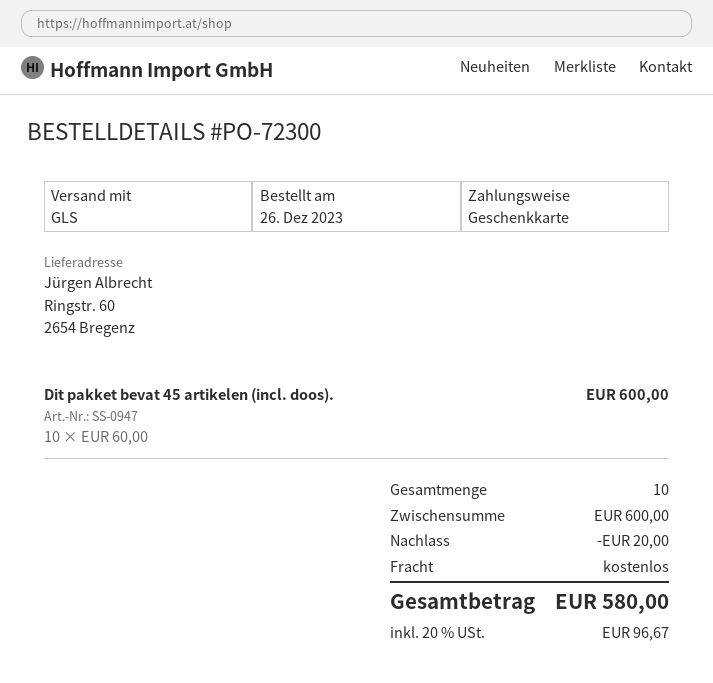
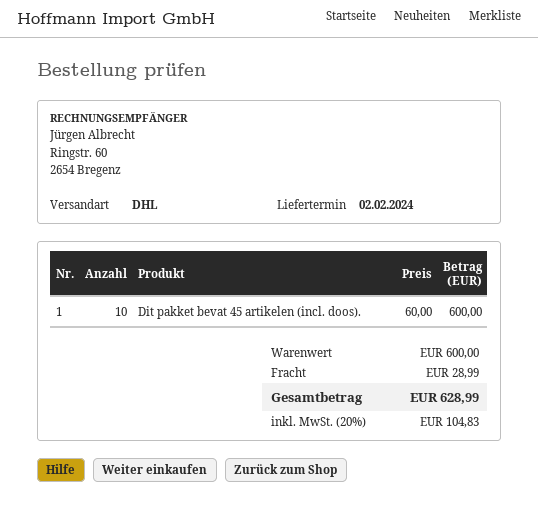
shipping method: GLS -> DHL
discount: 20.00 -> none
shipping: 0.00 -> 28.99
tax: 20% = 96.67 -> 20% = 104.83
total: 580.00 -> 628.99

